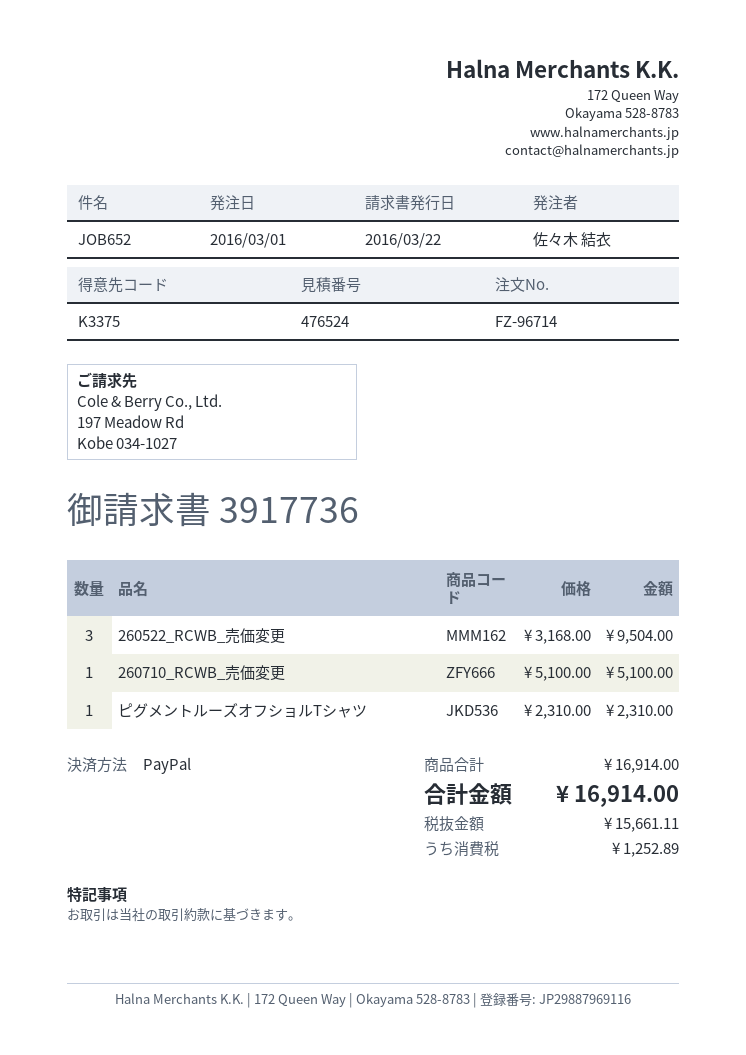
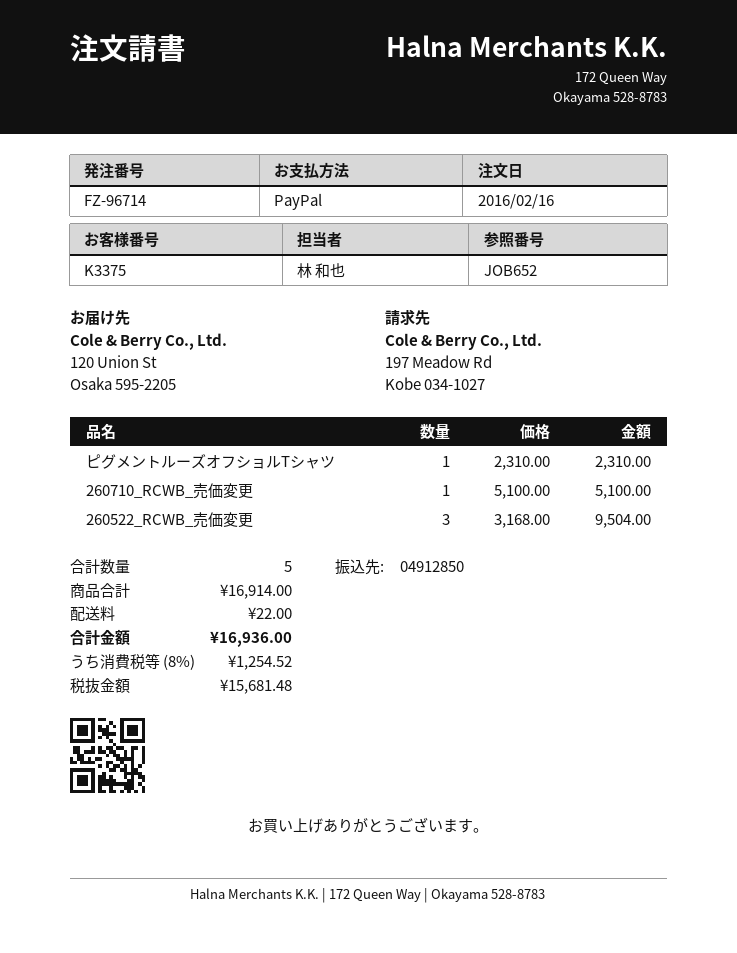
order date: 2016-03-01 -> 2016-02-16
shipping: none -> 22.00
net: 15661.11 -> 15681.48
tax: 1252.89 -> 1254.52
total: 16914.00 -> 16936.00

